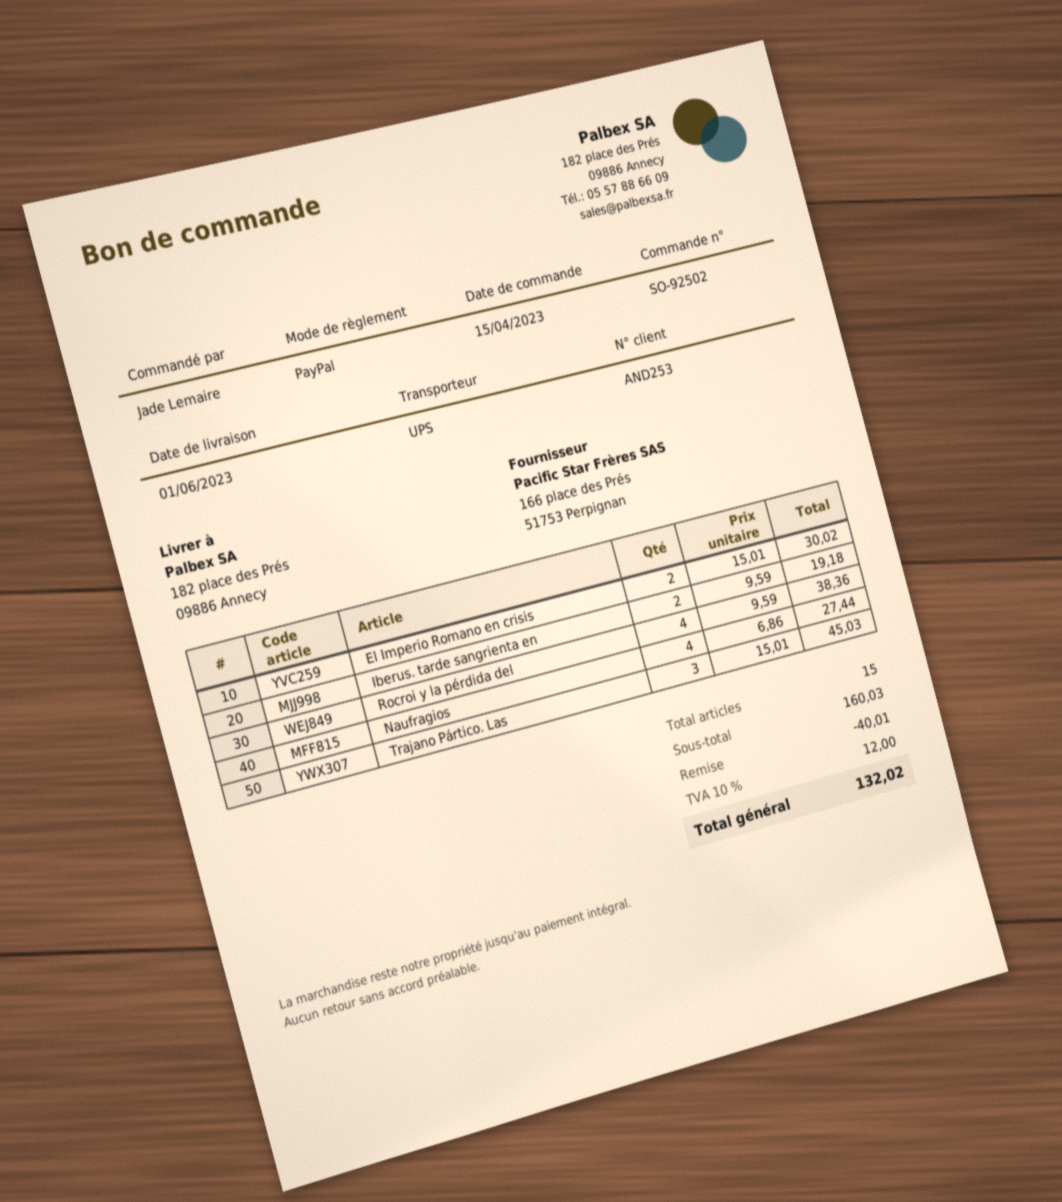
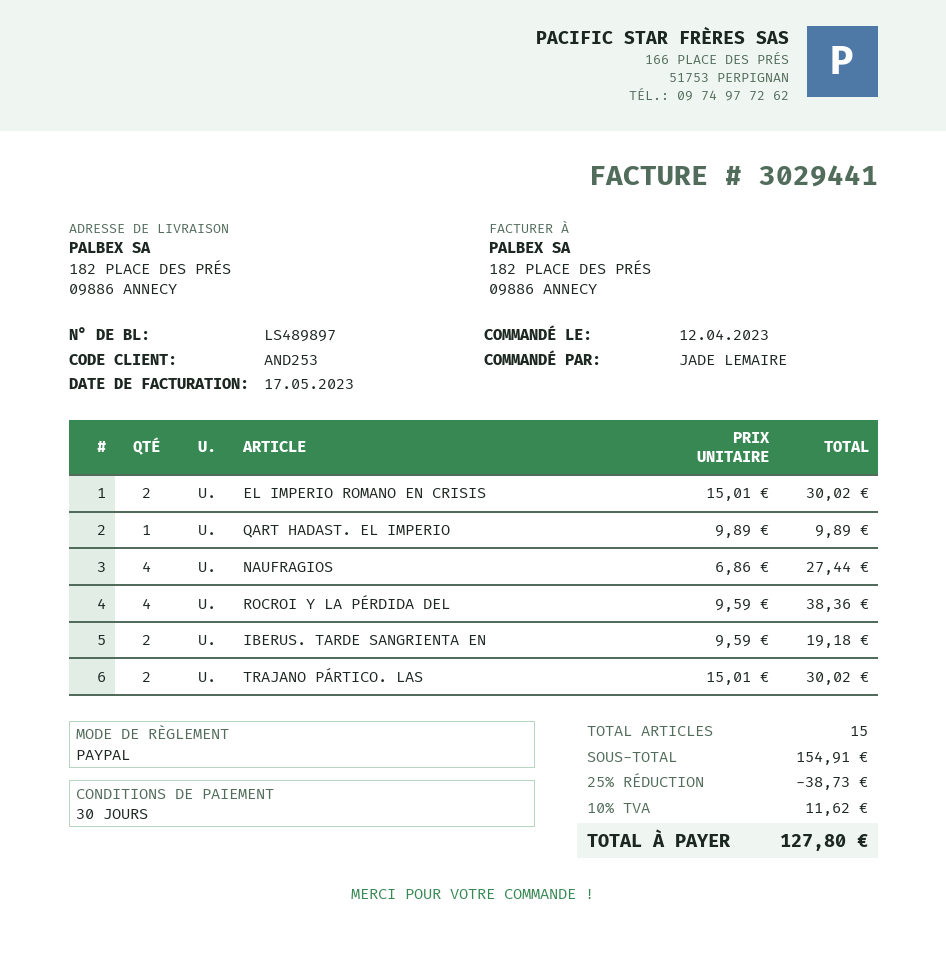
order date: 2023-04-15 -> 2023-04-12
Trajano Pártico. Las: 3 x 15.01 = 45.03 -> 2 x 15.01 = 30.02
QART HADAST. EL IMPERIO: none -> 1 x 9.89 = 9.89
subtotal: 160.03 -> 154.91
discount: 40.01 -> 38.73
tax: 10% = 12.00 -> 10% = 11.62
total: 132.02 -> 127.80

